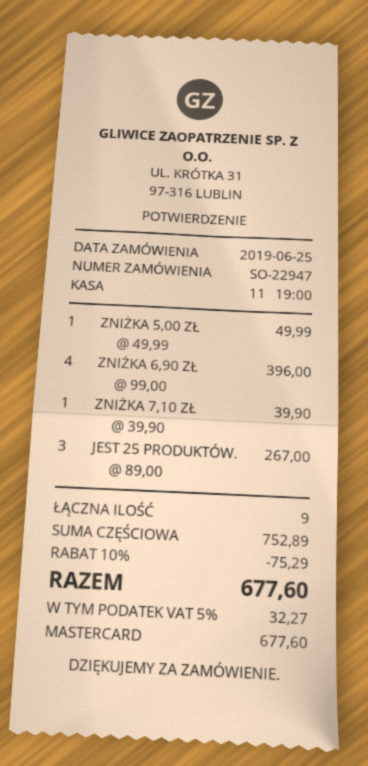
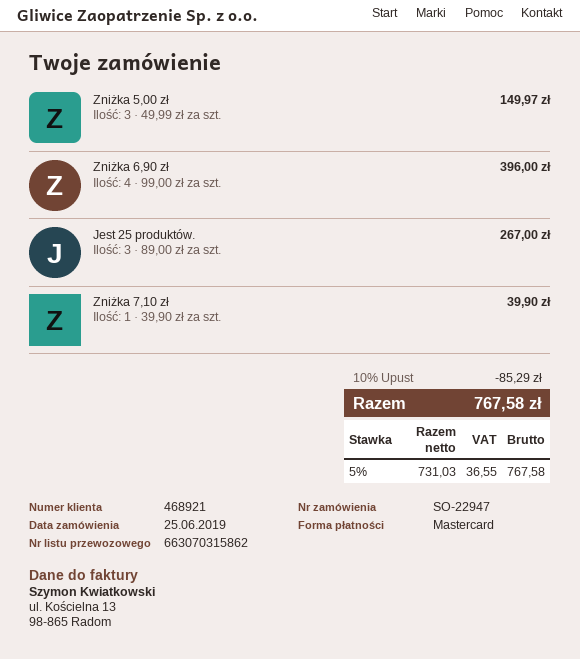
ZNIŻKA 5,00 ZŁ: 1 x 49.99 = 49.99 -> 3 x 49.99 = 149.97
discount: 10% = 75.29 -> 10% = 85.29
tax: 5% = 32.27 -> 5% = 36.55
total: 677.60 -> 767.58

